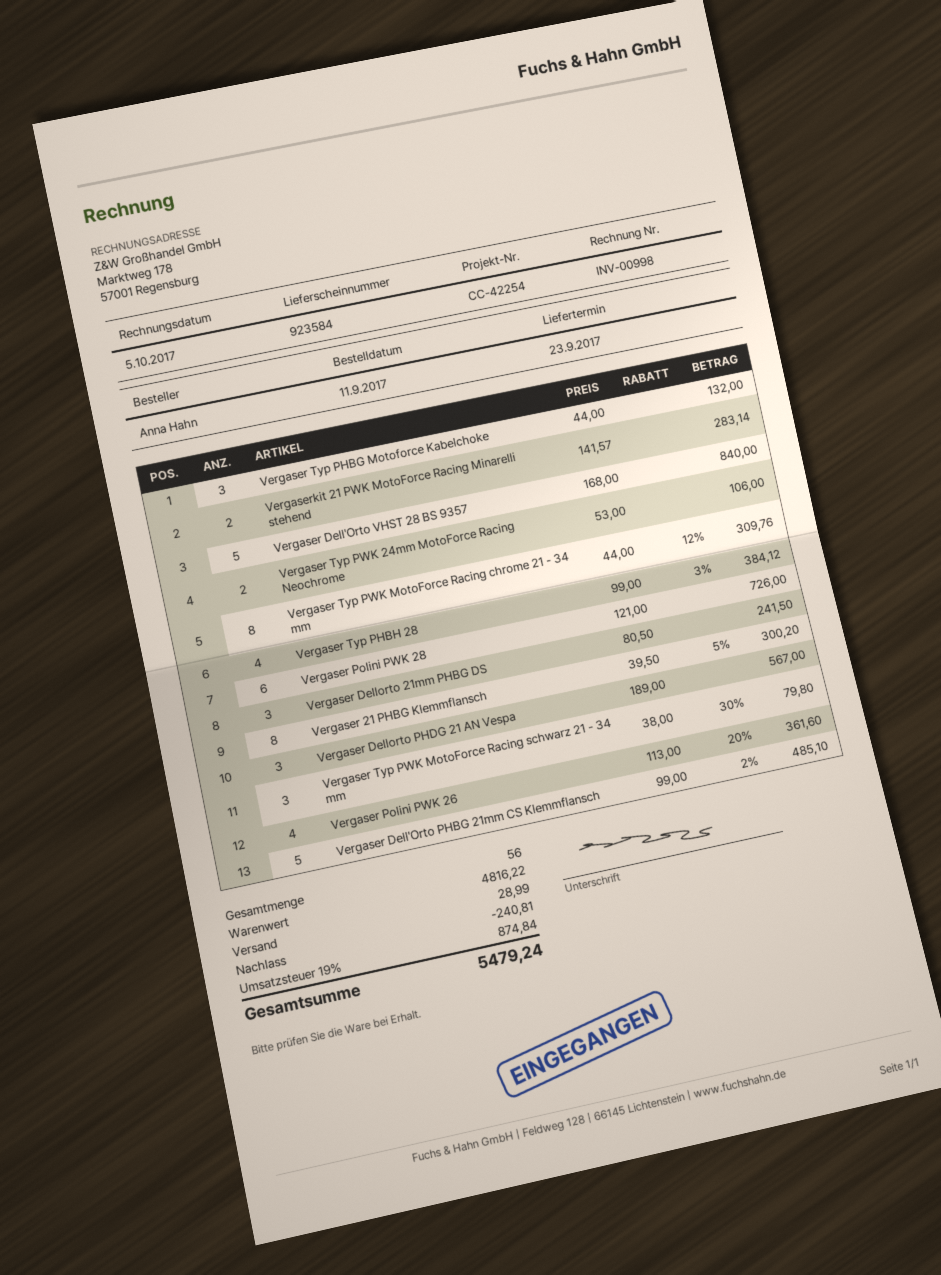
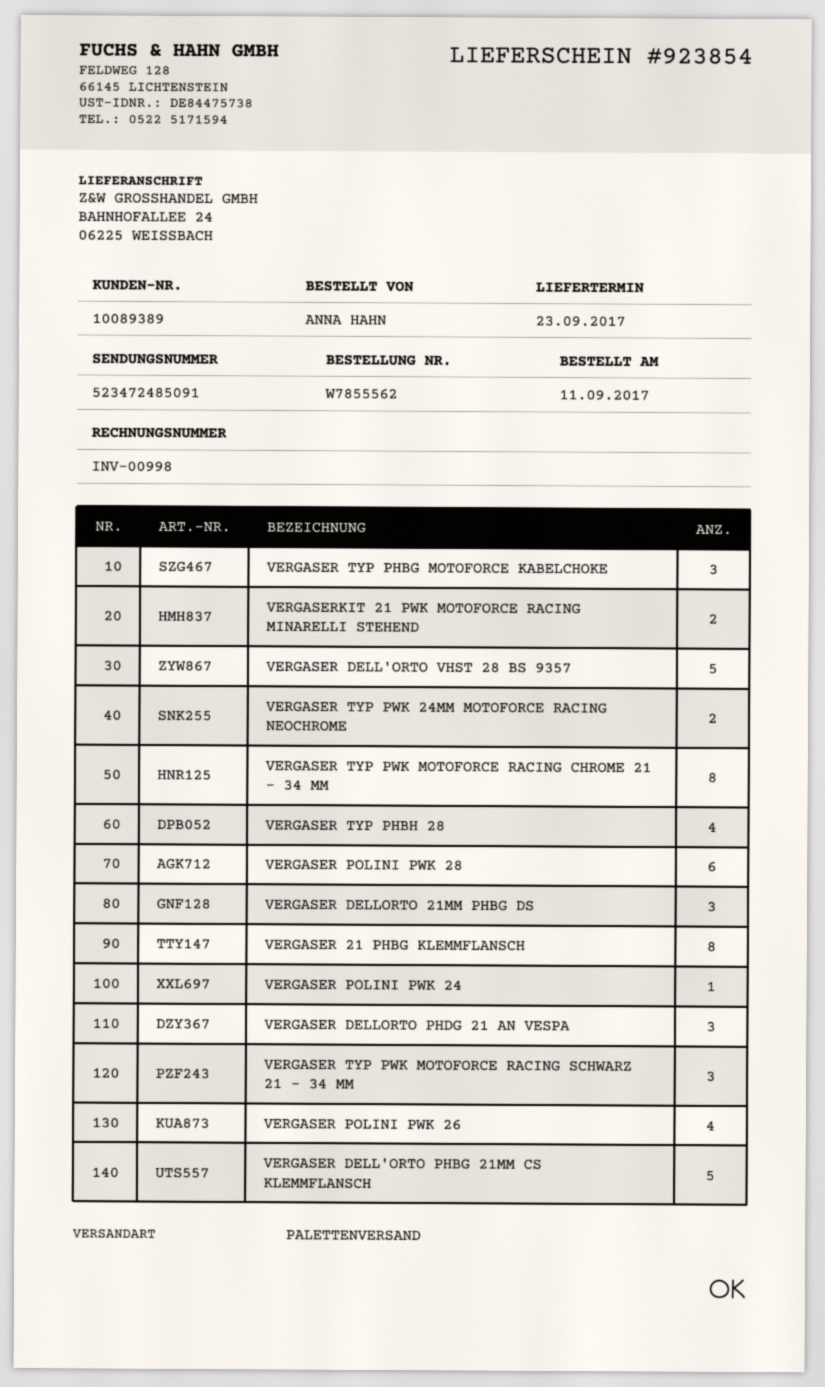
delivery note number: 923584 -> 923854
VERGASER POLINI PWK 24: none -> 1

